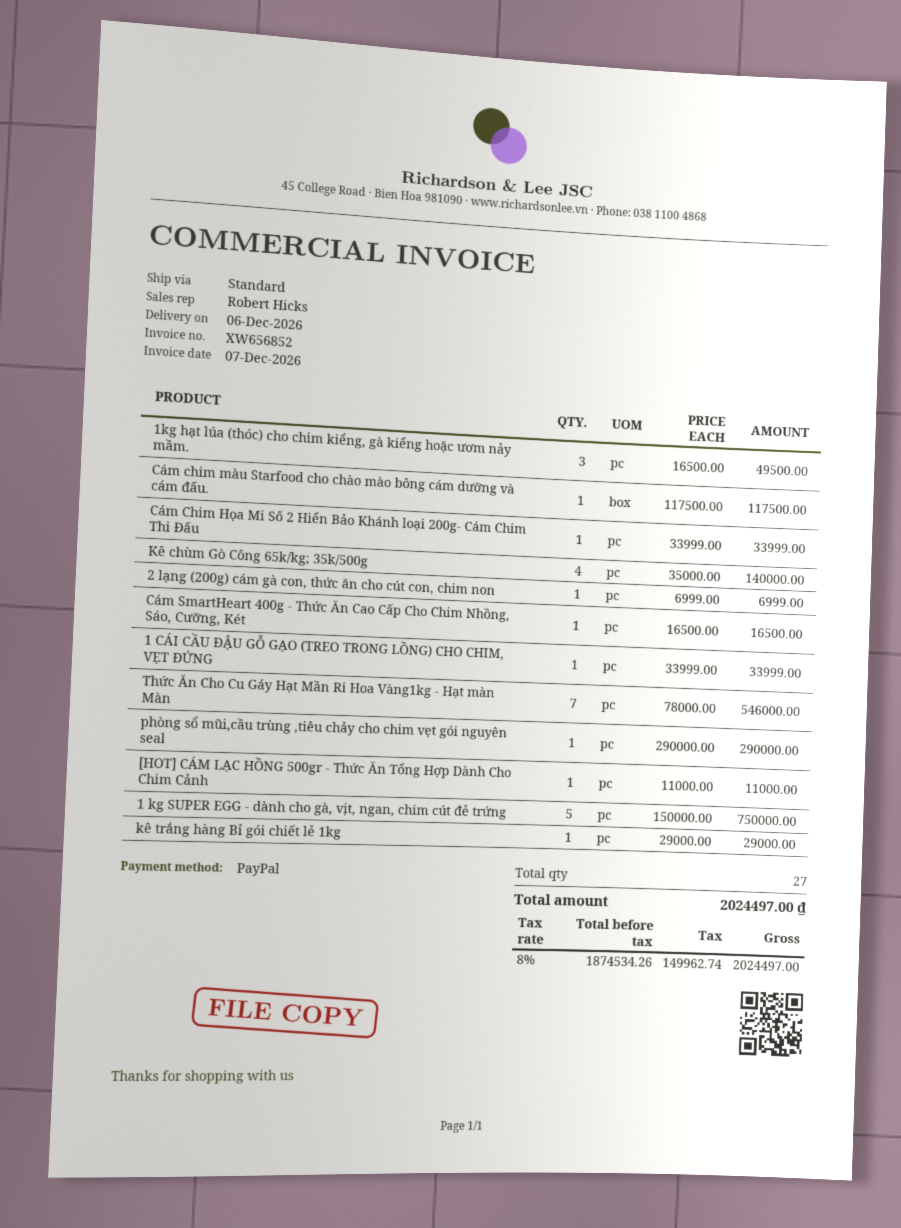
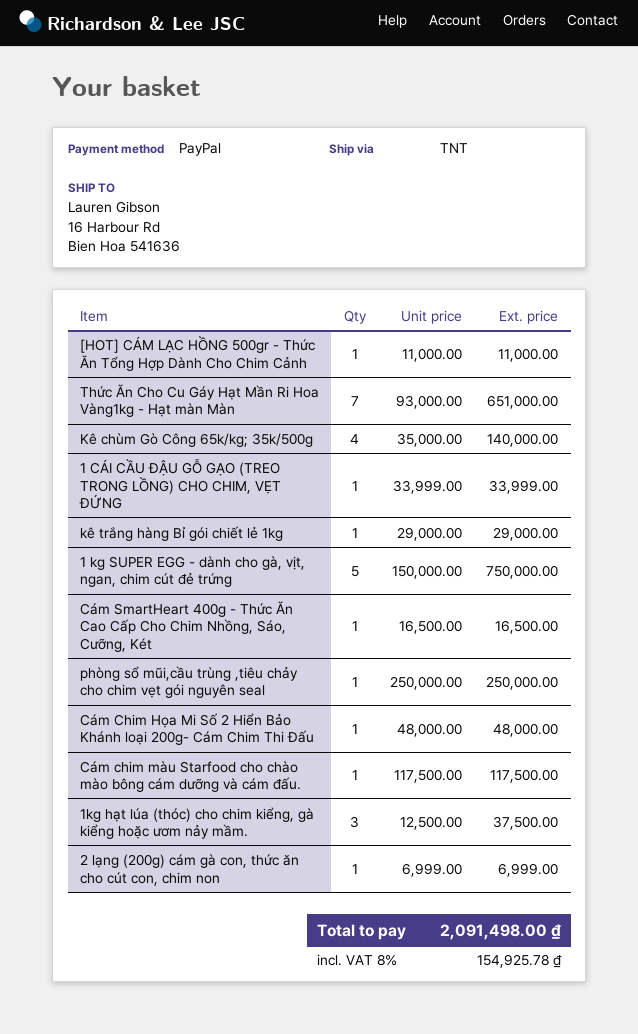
shipping method: standard -> TNT
1kg hạt lúa (thóc) cho chim kiểng, gà kiểng hoặc ươm nảy mầm.: 3 x 16500.00 = 49500.00 -> 3 x 12500.00 = 37500.00
Cám Chim Họa Mi Số 2 Hiển Bảo Khánh loại 200g- Cám Chim Thi Đấu: 1 x 33999.00 = 33999.00 -> 1 x 48000.00 = 48000.00
Thức Ăn Cho Cu Gáy Hạt Mần Ri Hoa Vàng1kg - Hạt màn Màn: 7 x 78000.00 = 546000.00 -> 7 x 93000.00 = 651000.00
phòng sổ mũi,cầu trùng ,tiêu chảy cho chim vẹt gói nguyên seal: 1 x 290000.00 = 290000.00 -> 1 x 250000.00 = 250000.00
tax: 8% = 149962.74 -> 8% = 154925.78
total: 2024497.00 -> 2091498.00

